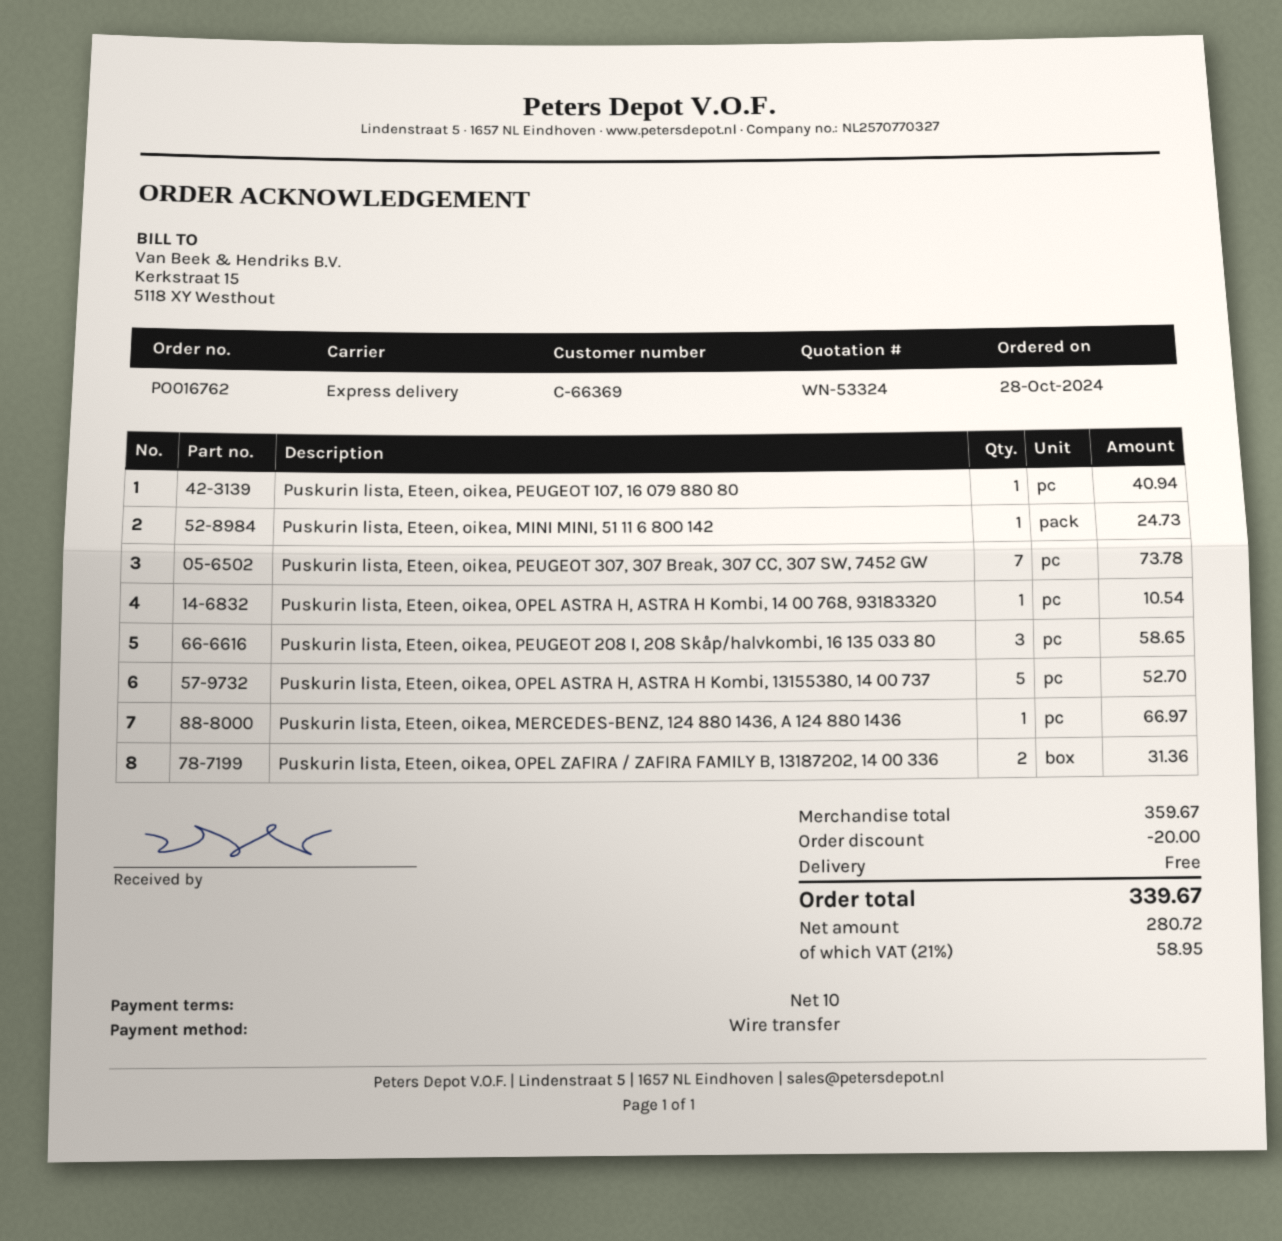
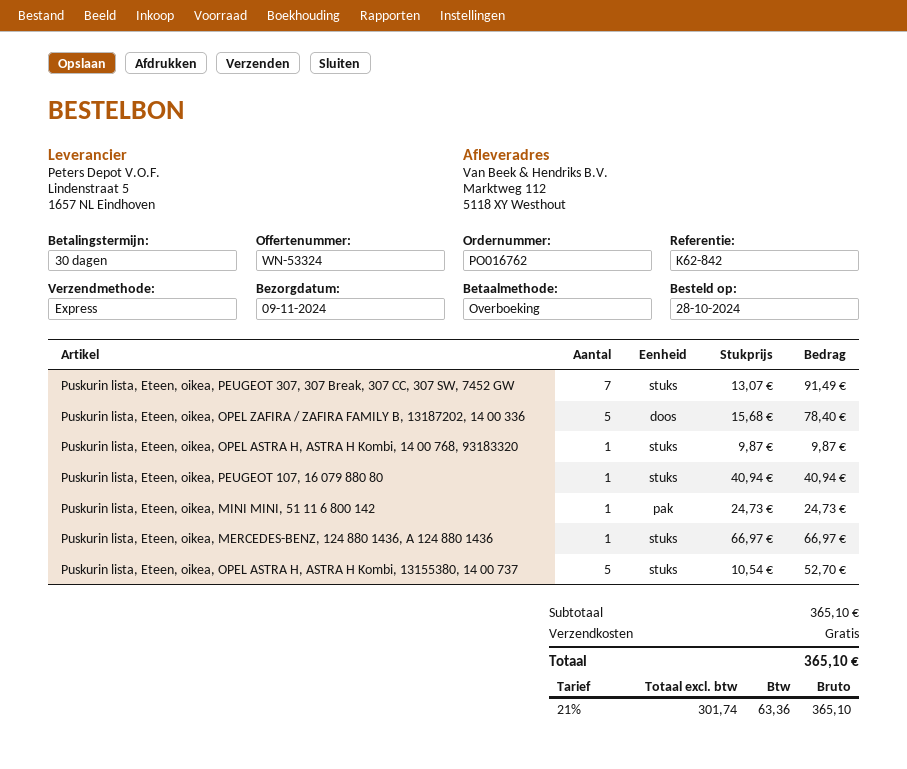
payment terms: 10 days -> 30 days
Puskurin lista, Eteen, oikea, PEUGEOT 307, 307 Break, 307 CC, 307 SW, 7452 GW: 7 for 73.78 -> 7 for 91.49
Puskurin lista, Eteen, oikea, OPEL ASTRA H, ASTRA H Kombi, 14 00 768, 93183320: 1 for 10.54 -> 1 for 9.87
Puskurin lista, Eteen, oikea, PEUGEOT 208 I, 208 Skåp/halvkombi, 16 135 033 80: 3 for 58.65 -> none
Puskurin lista, Eteen, oikea, OPEL ZAFIRA / ZAFIRA FAMILY B, 13187202, 14 00 336: 2 for 31.36 -> 5 for 78.40
subtotal: 359.67 -> 365.10
discount: 20.00 -> none
net: 280.72 -> 301.74
tax: 21% = 58.95 -> 21% = 63.36
total: 339.67 -> 365.10

